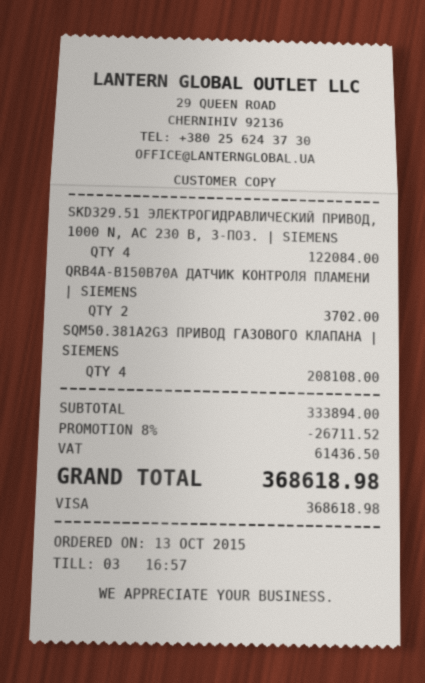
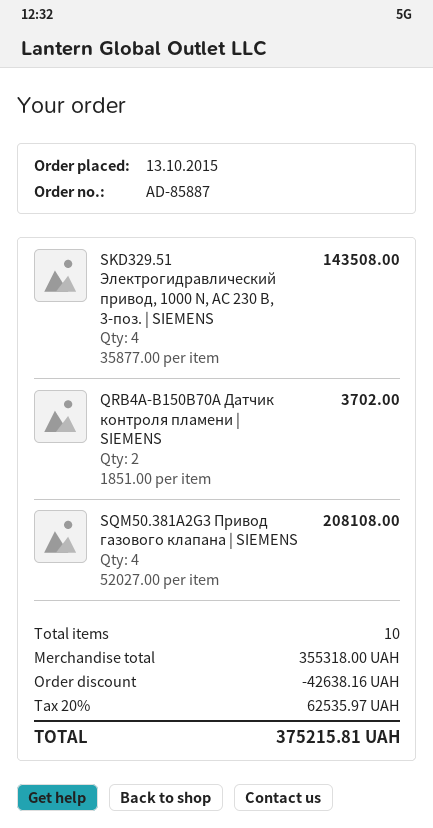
SKD329.51 ЭЛЕКТРОГИДРАВЛИЧЕСКИЙ ПРИВОД, 1000 N, AC 230 В, 3-ПОЗ. | SIEMENS: 4 for 122084.00 -> 4 for 143508.00
subtotal: 333894.00 -> 355318.00
discount: 26711.52 -> 42638.16
tax: 61436.50 -> 62535.97
total: 368618.98 -> 375215.81

